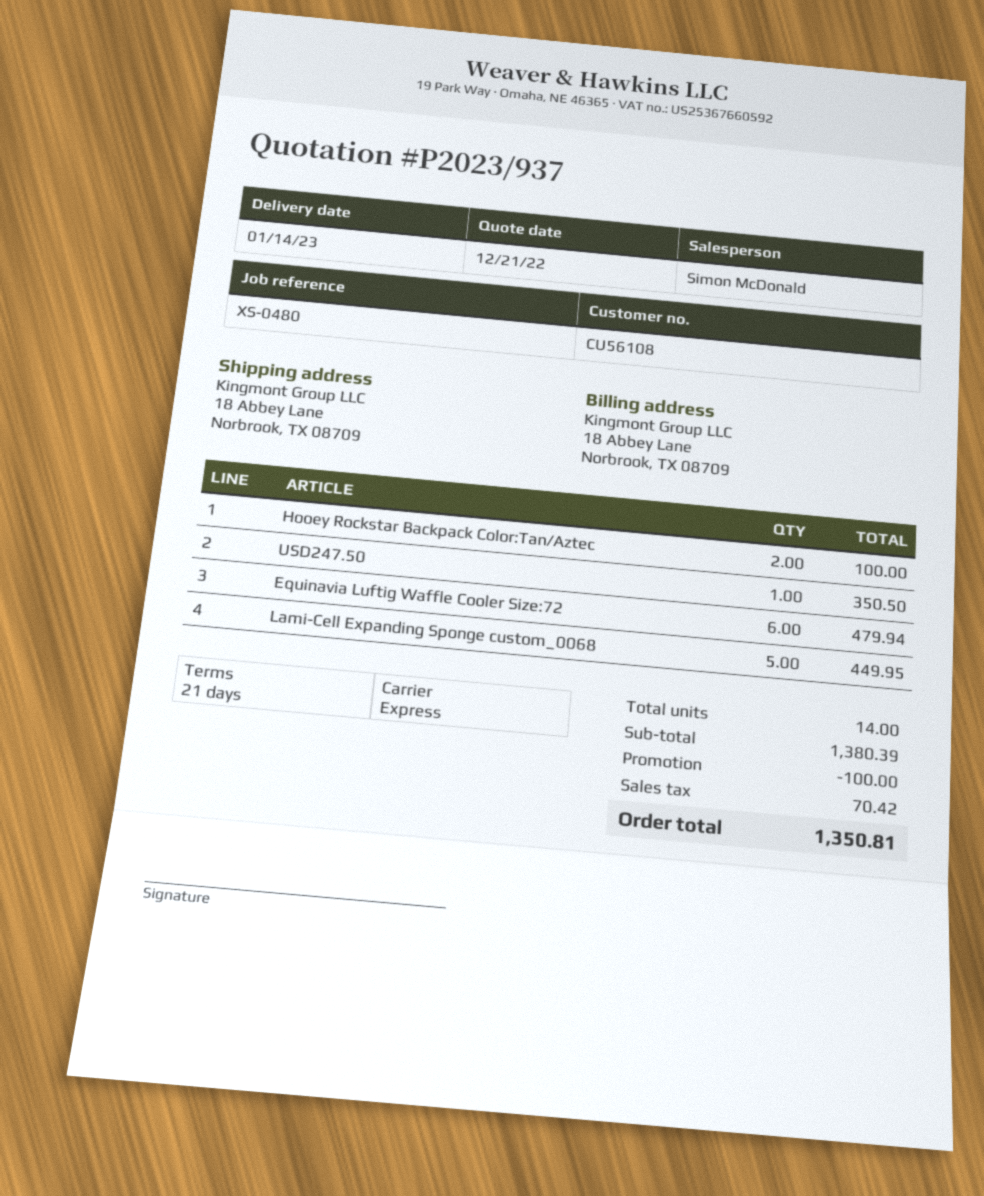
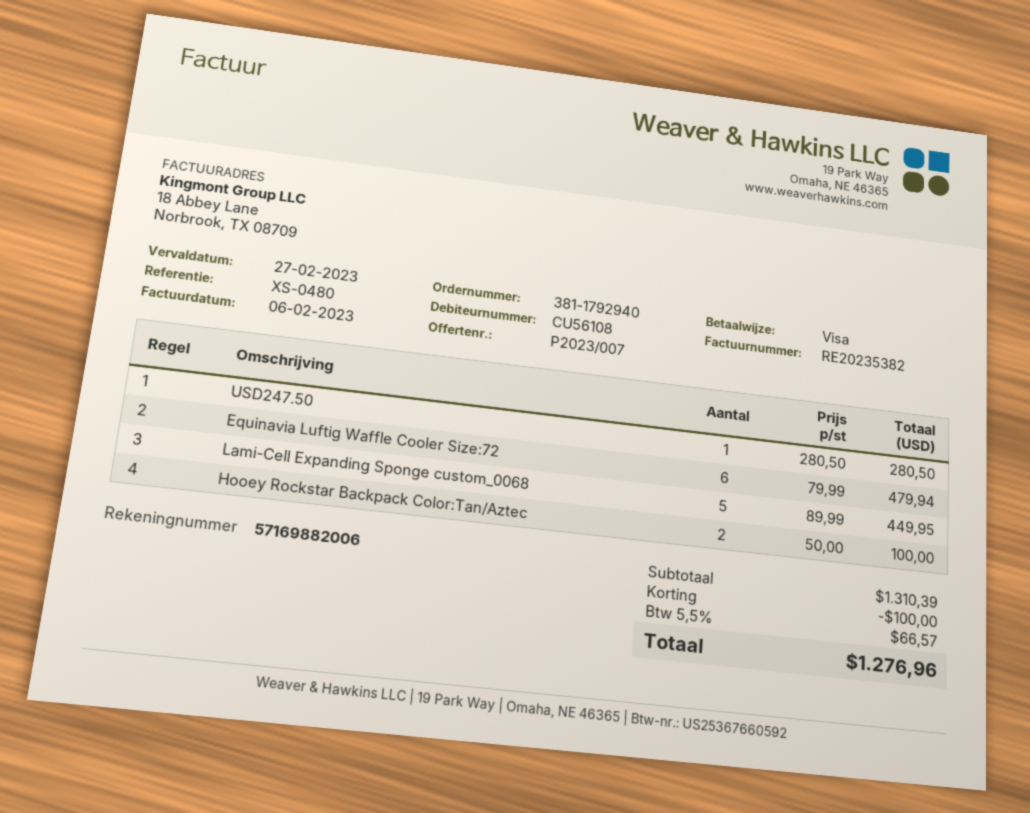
quote number: P2023/937 -> P2023/007
USD247.50: 1 for 350.50 -> 1 for 280.50
subtotal: 1380.39 -> 1310.39
tax: 70.42 -> 66.57
total: 1350.81 -> 1276.96

